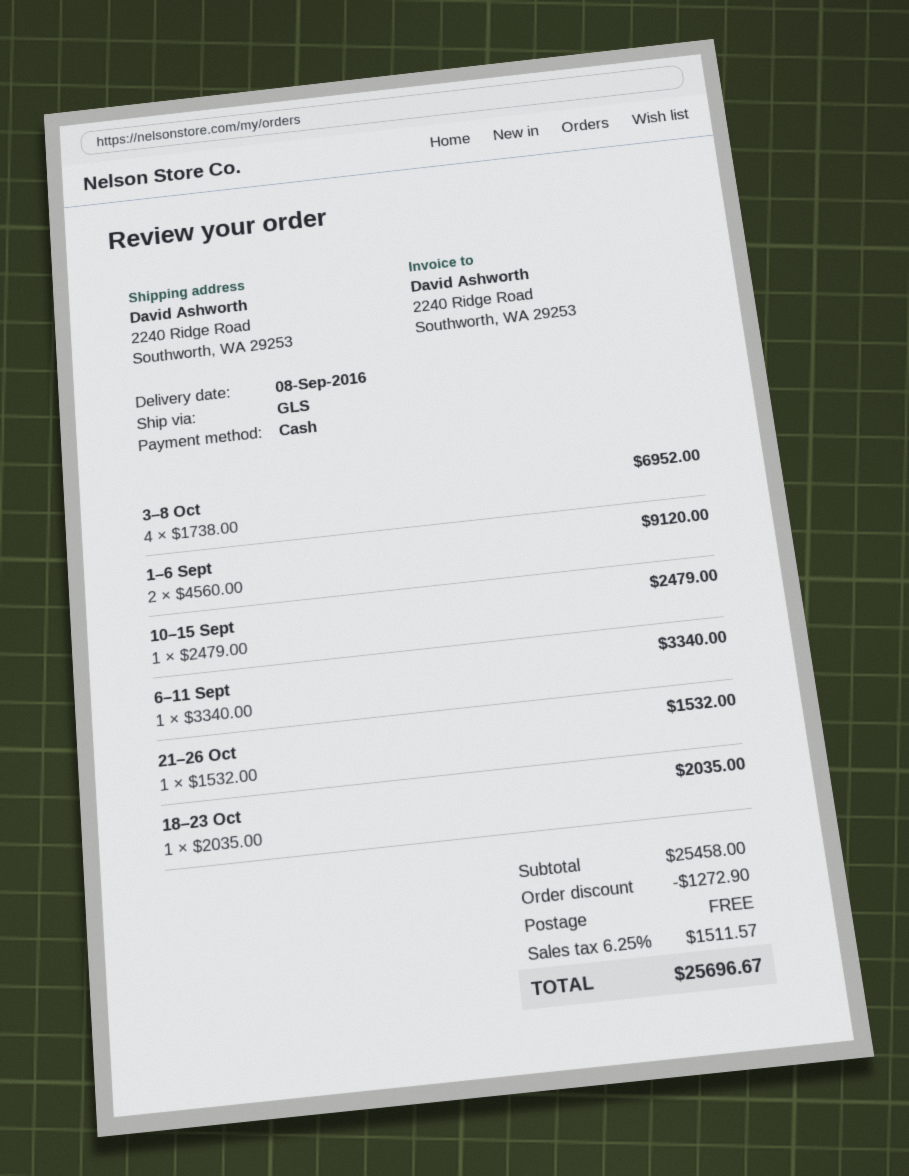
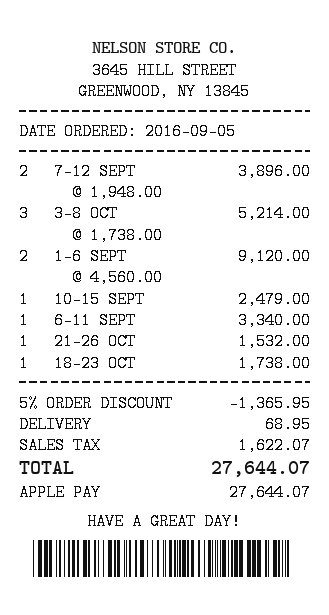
payment method: cash -> Apple Pay
3–8 Oct: 4 x 1738.00 = 6952.00 -> 3 x 1738.00 = 5214.00
18–23 Oct: 1 x 2035.00 = 2035.00 -> 1 x 1738.00 = 1738.00
7–12 SEPT: none -> 2 x 1948.00 = 3896.00
discount: 1272.90 -> 1365.95
shipping: 0.00 -> 68.95
tax: 1511.57 -> 1622.07
total: 25696.67 -> 27644.07

